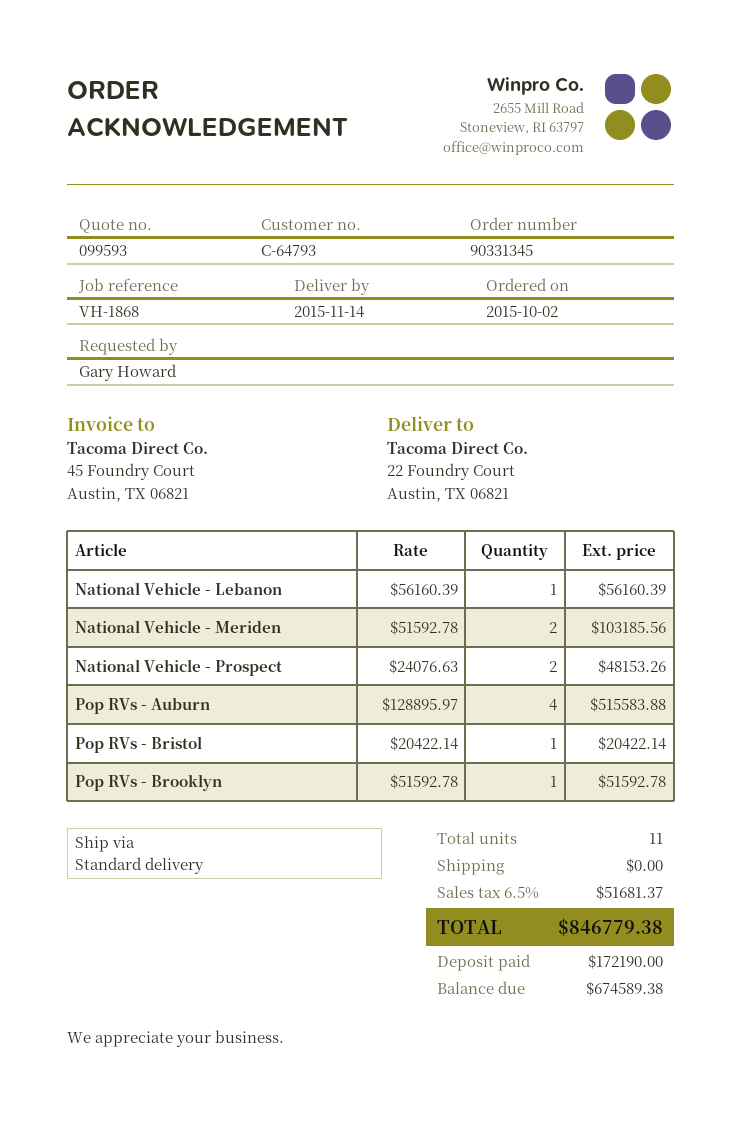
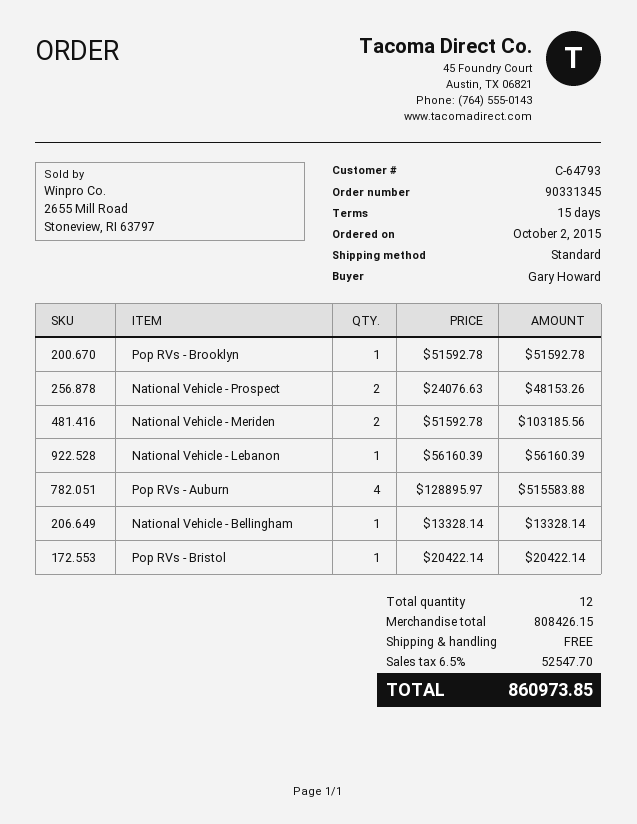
National Vehicle - Bellingham: none -> 1 x 13328.14 = 13328.14
total quantity: 11 -> 12
tax: 6.5% = 51681.37 -> 6.5% = 52547.70
total: 846779.38 -> 860973.85

